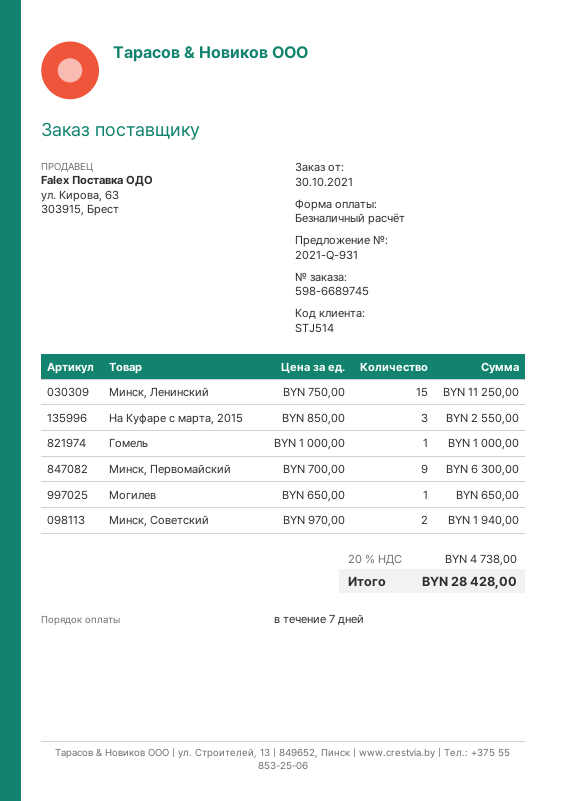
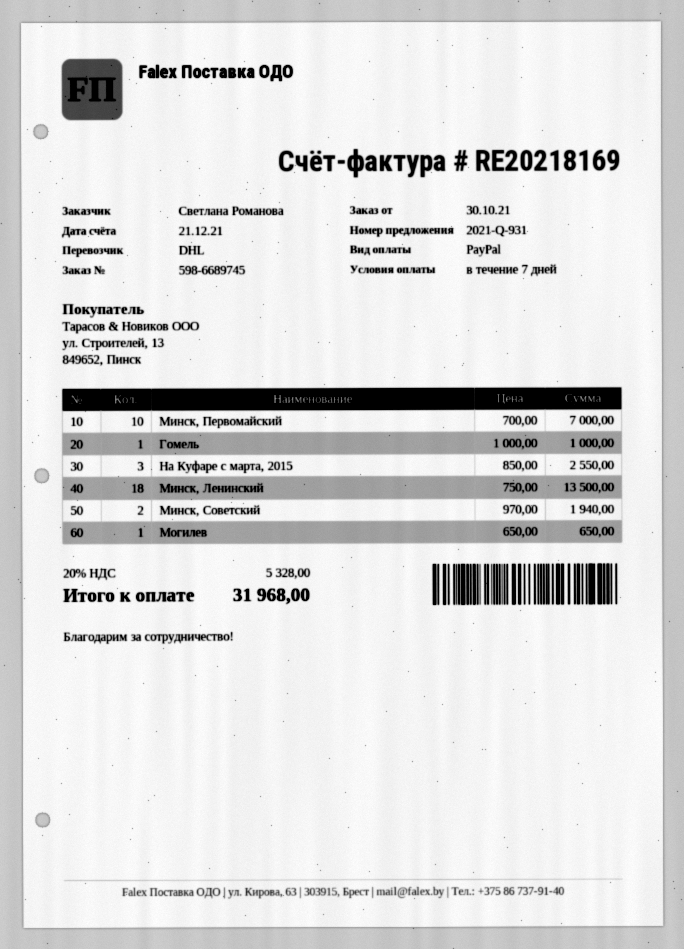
payment method: bank transfer -> PayPal
Минск, Ленинский: 15 x 750.00 = 11250.00 -> 18 x 750.00 = 13500.00
Минск, Первомайский: 9 x 700.00 = 6300.00 -> 10 x 700.00 = 7000.00
tax: 20% = 4738.00 -> 20% = 5328.00
total: 28428.00 -> 31968.00

